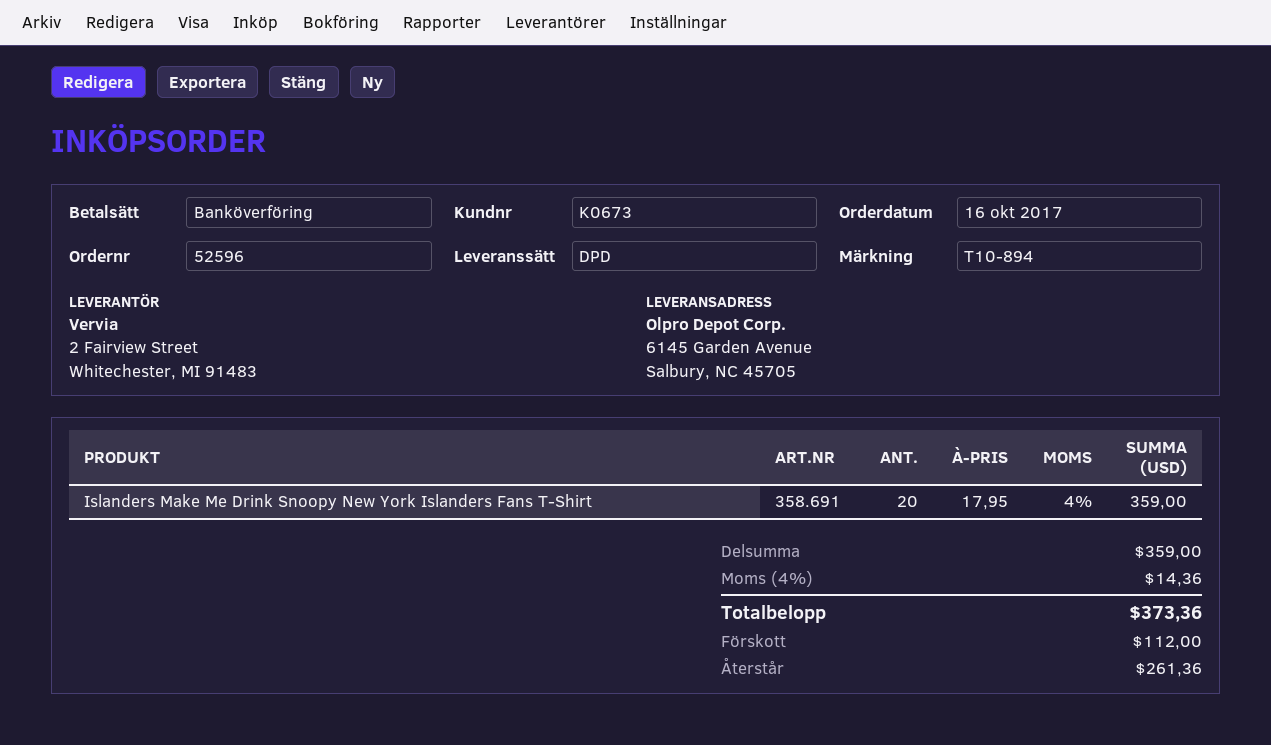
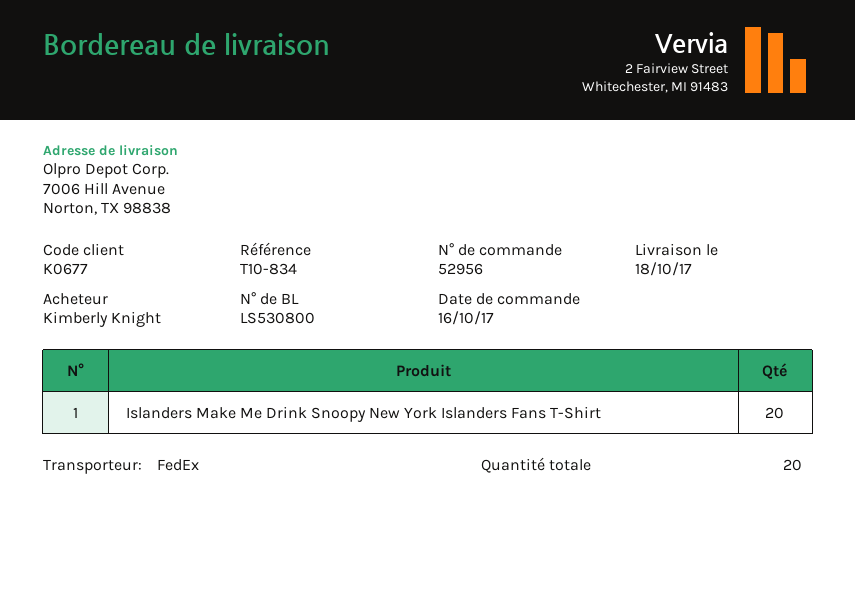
order number: 52596 -> 52956
customer number: K0673 -> K0677
reference: T10-894 -> T10-834
shipping method: DPD -> FedEx
ship to: 6145 Garden Avenue, Salbury, NC 45705 -> 7006 Hill Avenue, Norton, TX 98838

